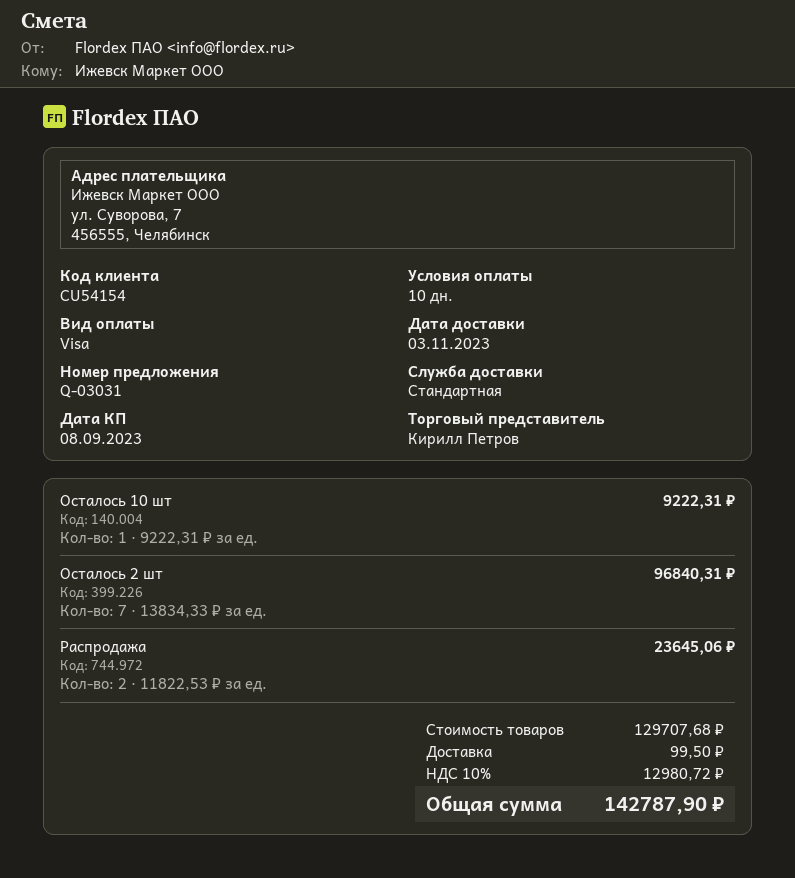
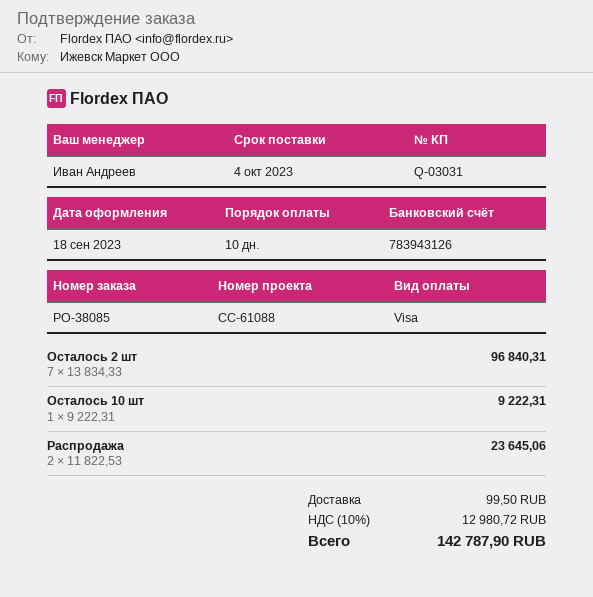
delivery date: 2023-11-03 -> 2023-10-04
sales rep: Кирилл Петров -> Иван Андреев

